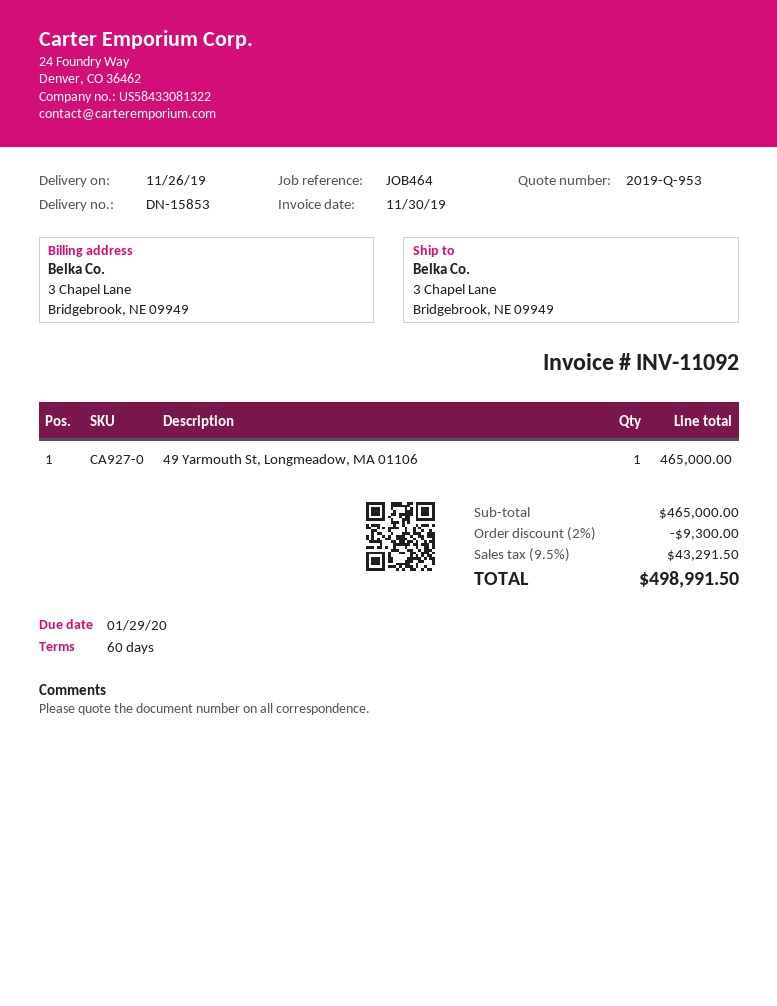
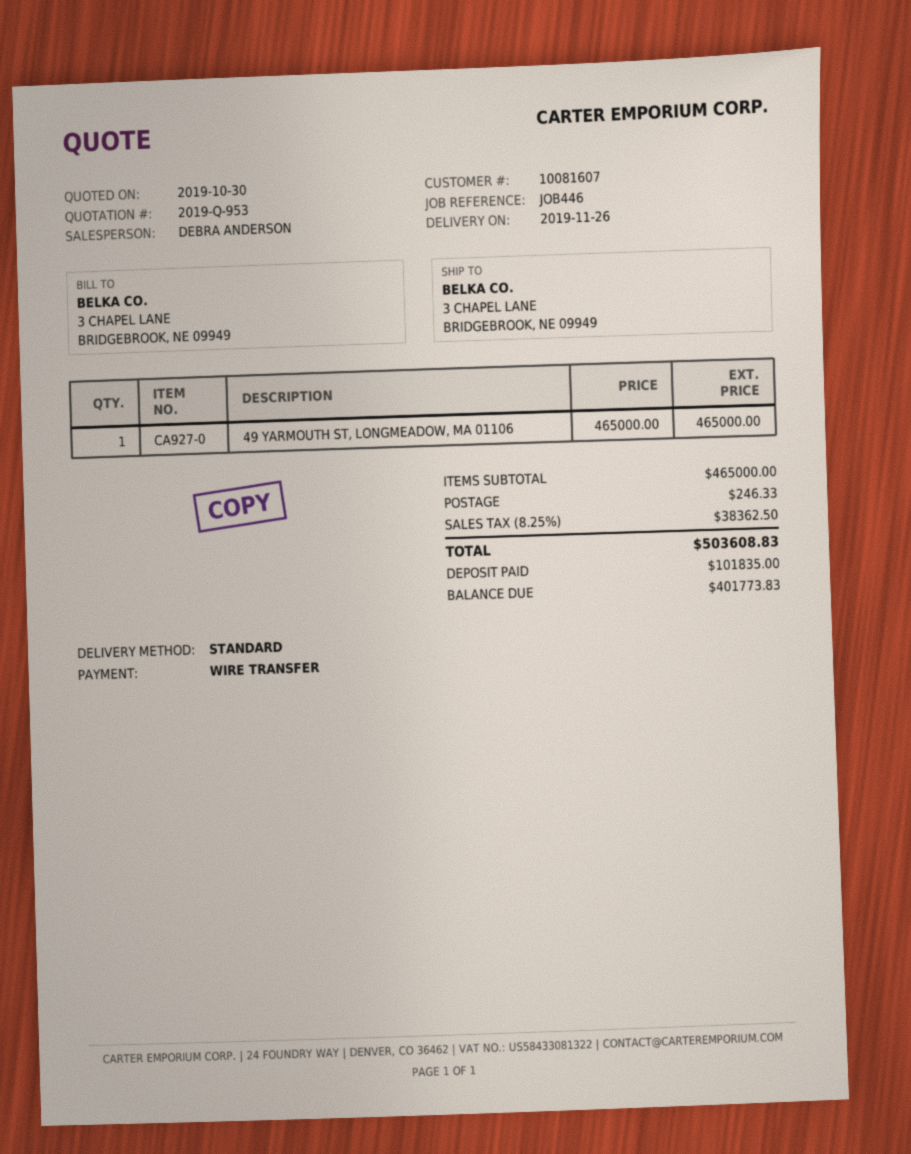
reference: JOB464 -> JOB446
discount: 2% = 9300.00 -> none
shipping: none -> 246.33
tax: 9.5% = 43291.50 -> 8.25% = 38362.50
total: 498991.50 -> 503608.83

